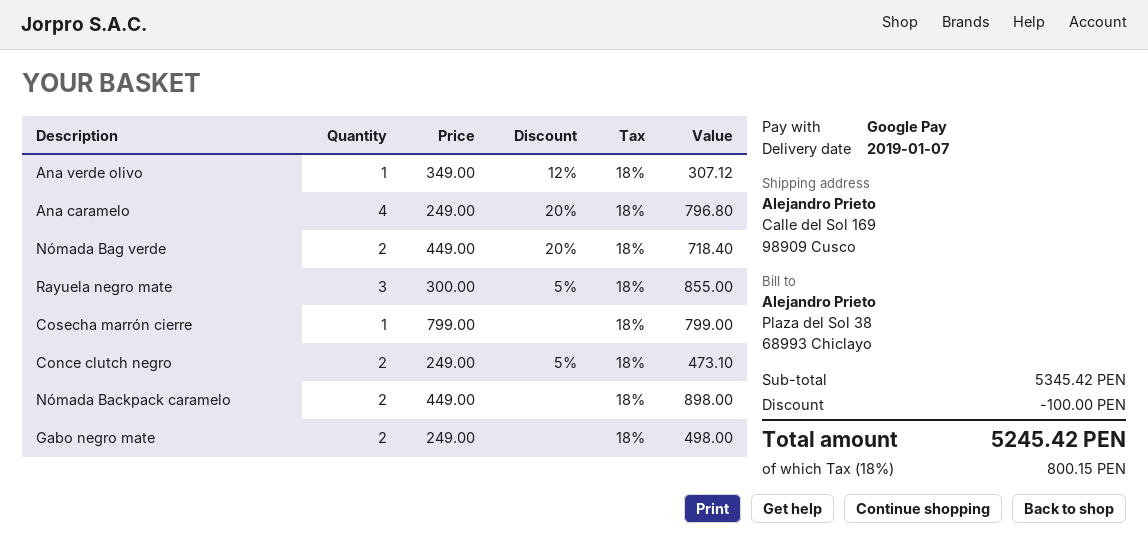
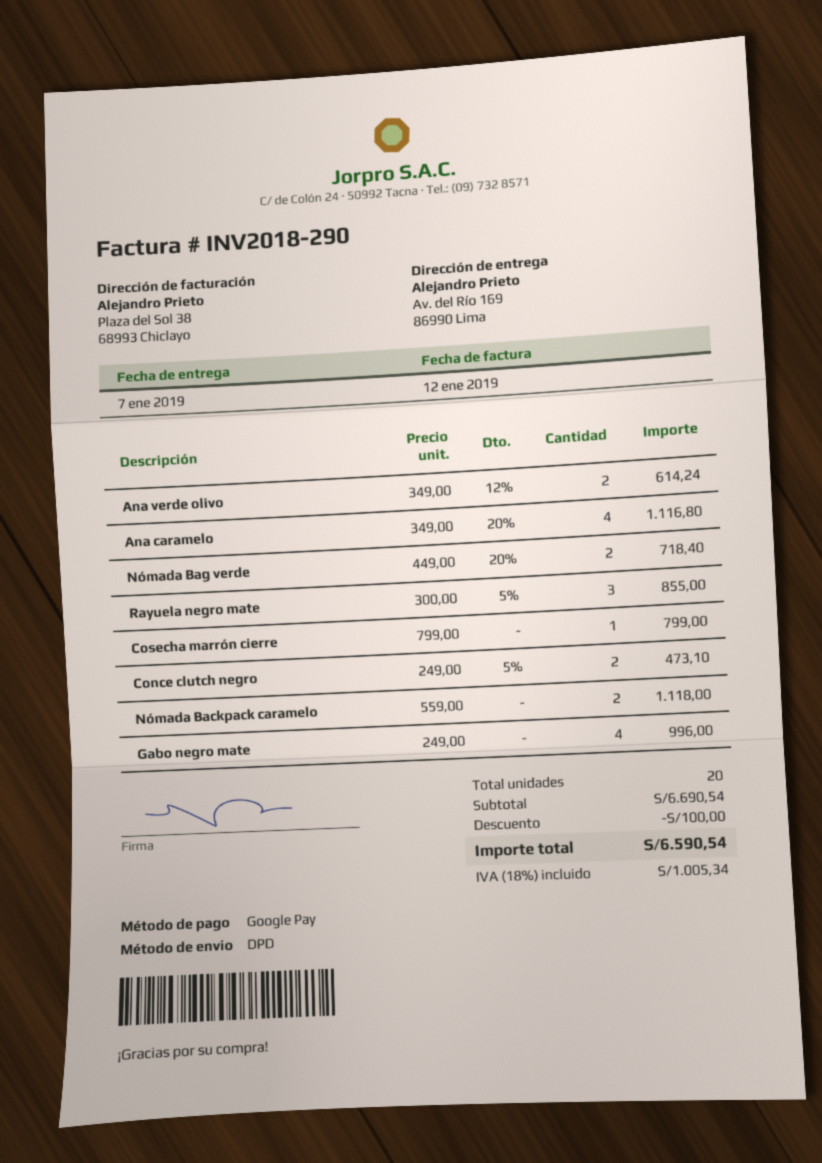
ship to: Calle del Sol 169, 98909 Cusco -> Av. del Río 169, 86990 Lima
Ana verde olivo: 1 x 349.00 - 12% = 307.12 -> 2 x 349.00 - 12% = 614.24
Ana caramelo: 4 x 249.00 - 20% = 796.80 -> 4 x 349.00 - 20% = 1116.80
Nómada Backpack caramelo: 2 x 449.00 = 898.00 -> 2 x 559.00 = 1118.00
Gabo negro mate: 2 x 249.00 = 498.00 -> 4 x 249.00 = 996.00
subtotal: 5345.42 -> 6690.54
tax: 18% = 800.15 -> 18% = 1005.34
total: 5245.42 -> 6590.54

